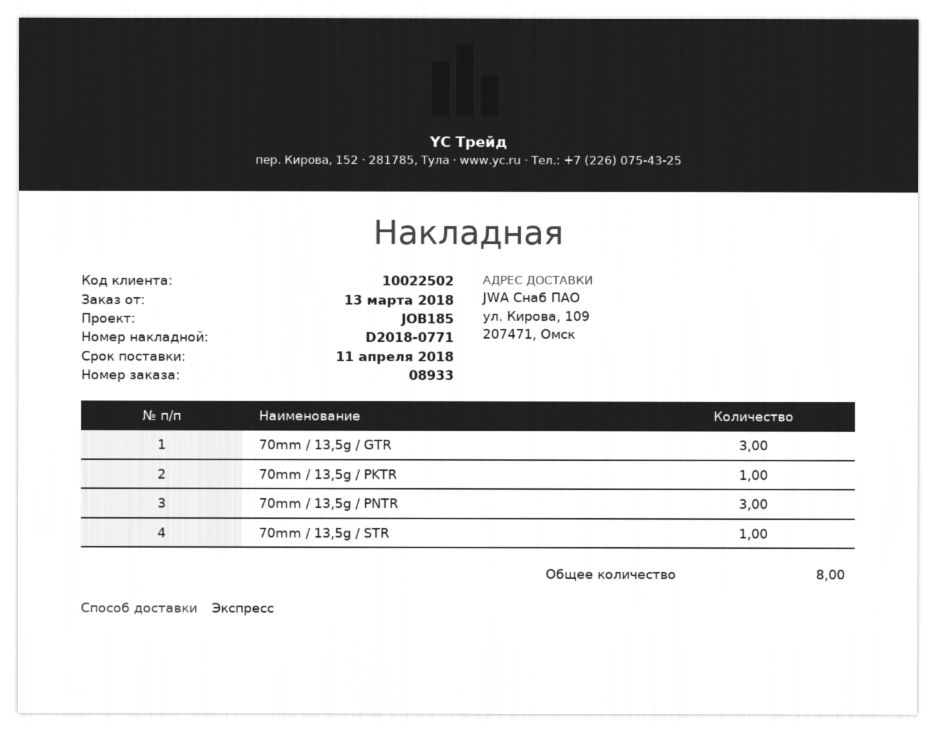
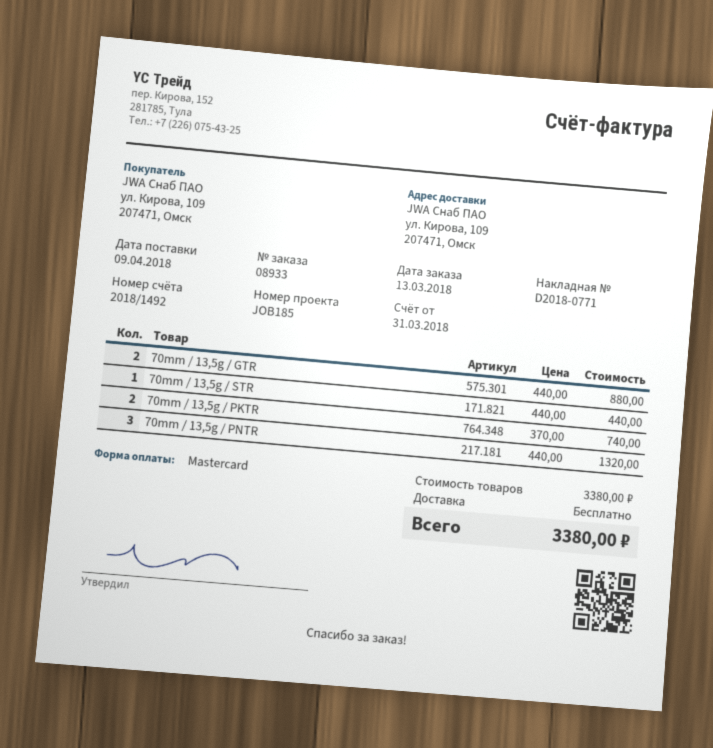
delivery date: 2018-04-11 -> 2018-04-09
70mm / 13,5g / GTR: 3 -> 2
70mm / 13,5g / PKTR: 1 -> 2

